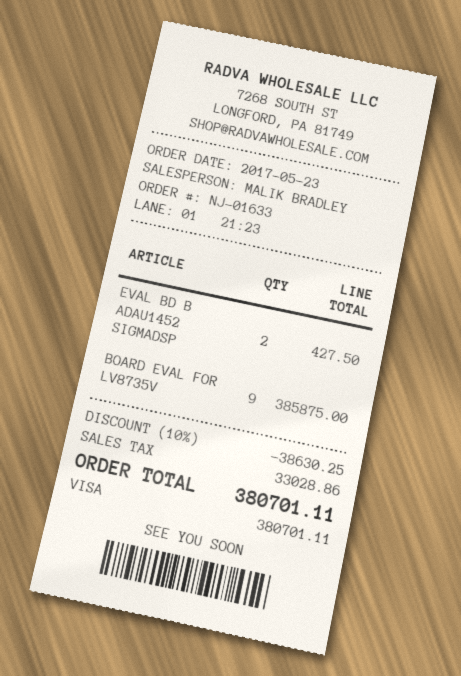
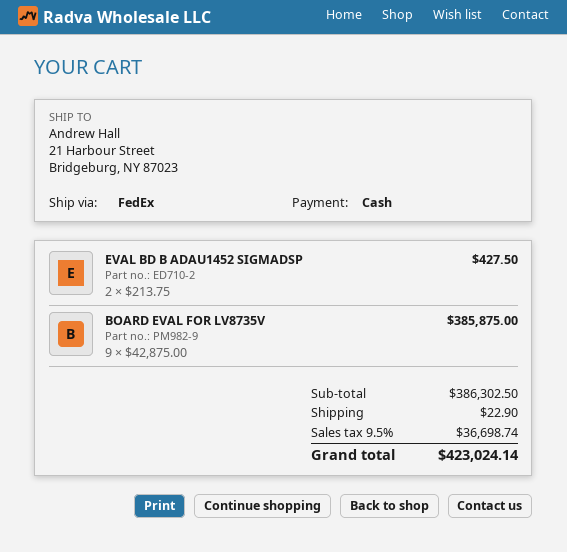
payment method: Visa -> cash
discount: 10% = 38630.25 -> none
shipping: none -> 22.90
tax: 33028.86 -> 36698.74
total: 380701.11 -> 423024.14

